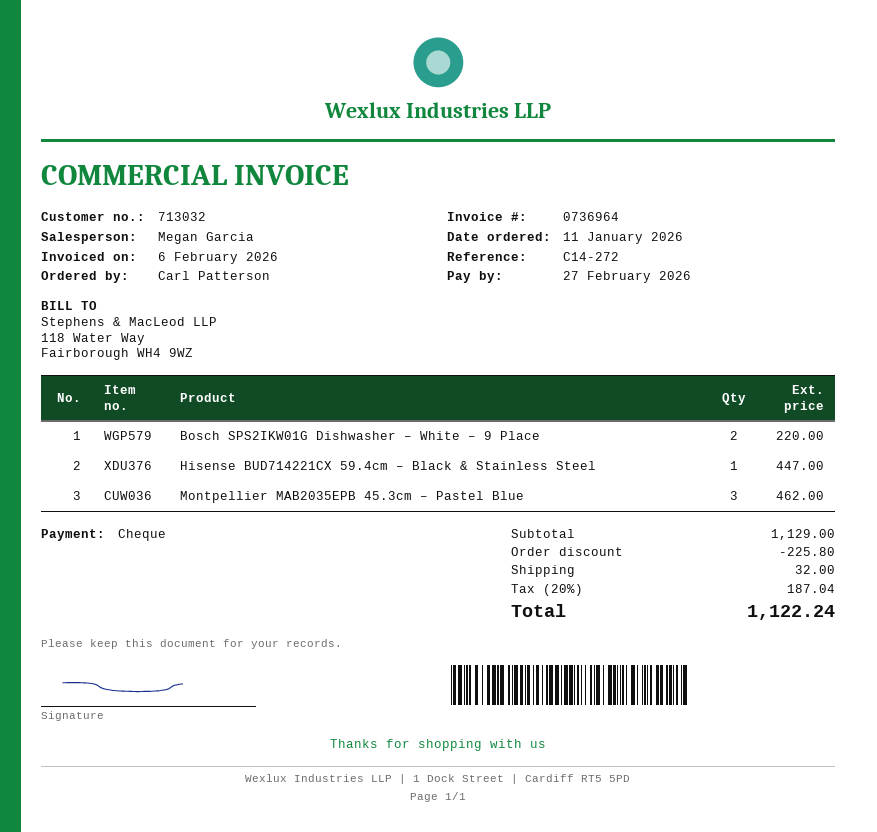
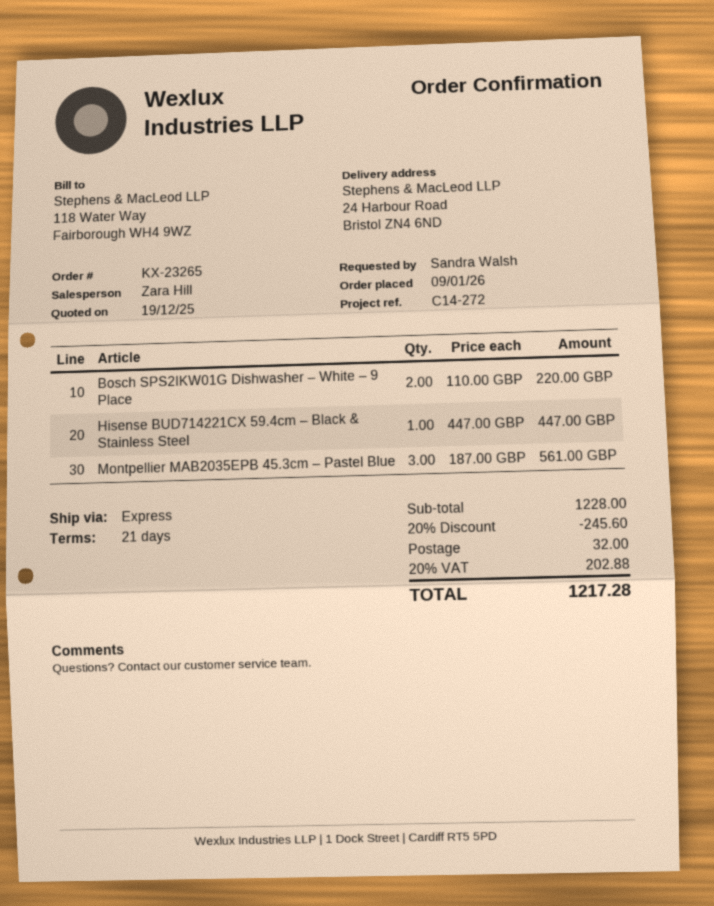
order date: 2026-01-11 -> 2026-01-09
ordered by: Carl Patterson -> Sandra Walsh
sales rep: Megan Garcia -> Zara Hill
Montpellier MAB2035EPB 45.3cm – Pastel Blue: 3 for 462.00 -> 3 for 561.00
subtotal: 1129.00 -> 1228.00
discount: 225.80 -> 245.60
tax: 20% = 187.04 -> 20% = 202.88
total: 1122.24 -> 1217.28

